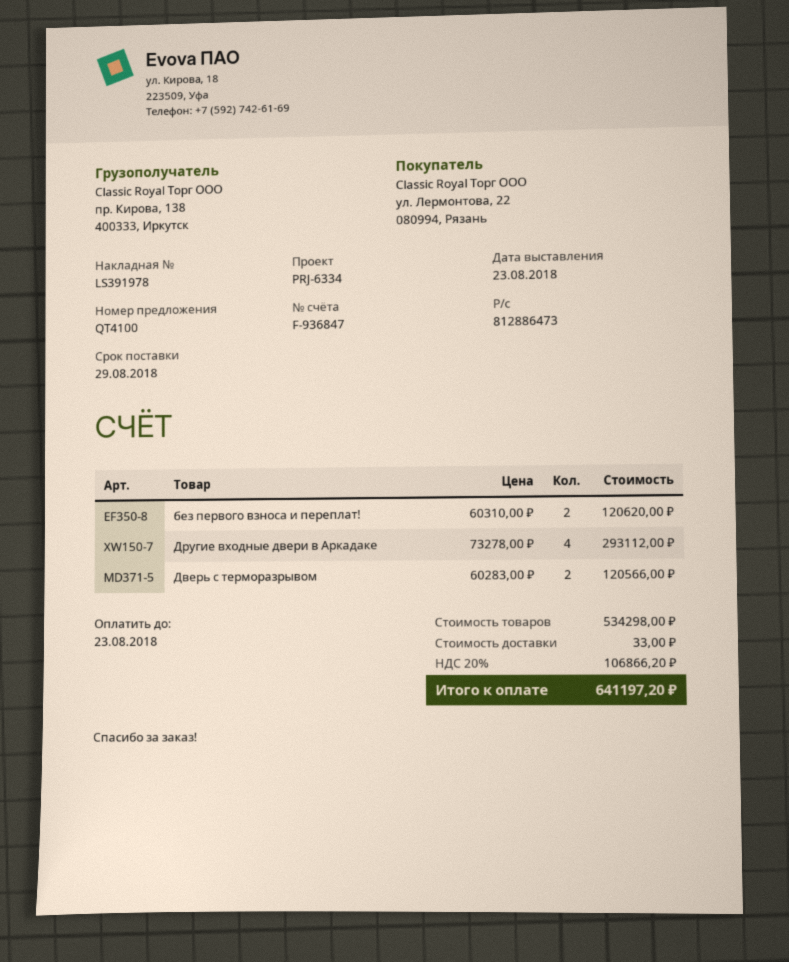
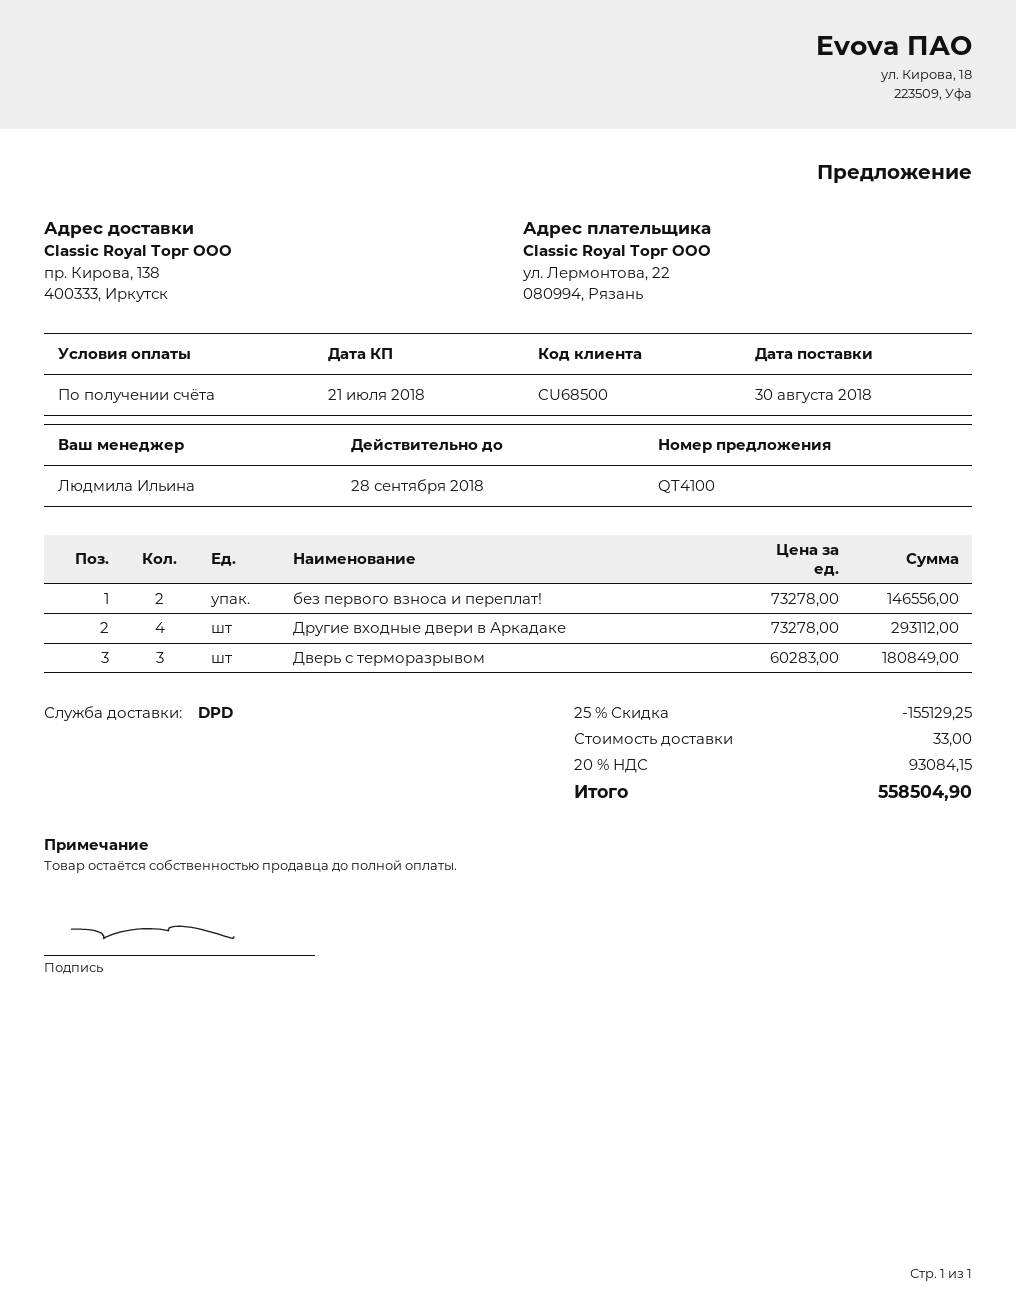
delivery date: 2018-08-29 -> 2018-08-30
без первого взноса и переплат!: 2 x 60310.00 = 120620.00 -> 2 x 73278.00 = 146556.00
Дверь с терморазрывом: 2 x 60283.00 = 120566.00 -> 3 x 60283.00 = 180849.00
discount: none -> 25% = 155129.25
tax: 20% = 106866.20 -> 20% = 93084.15
total: 641197.20 -> 558504.90

